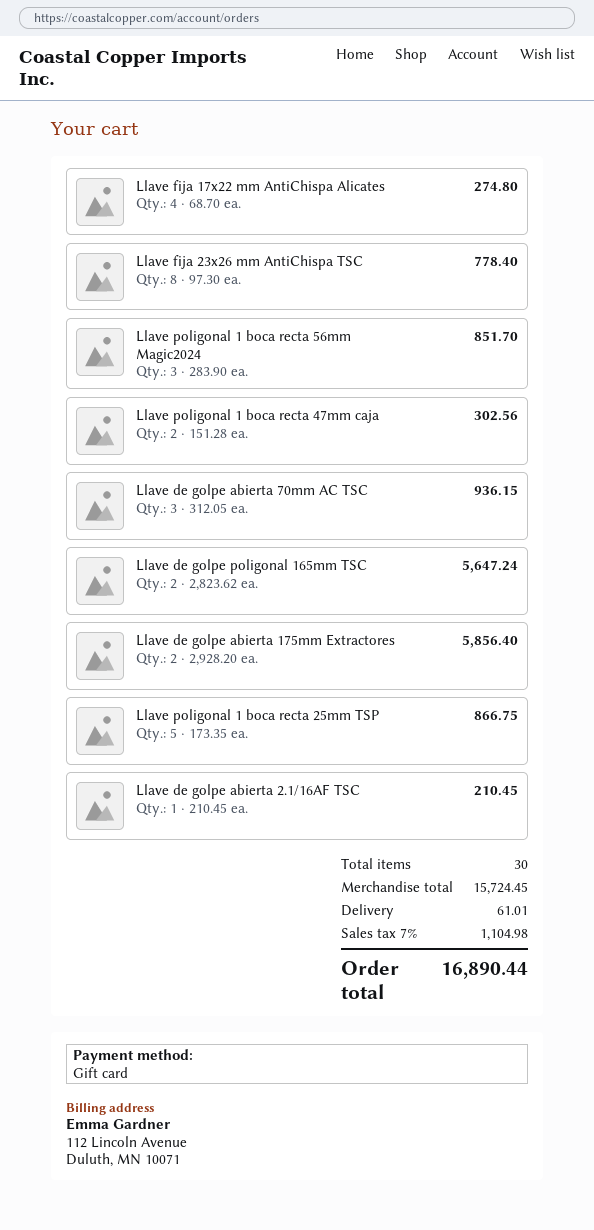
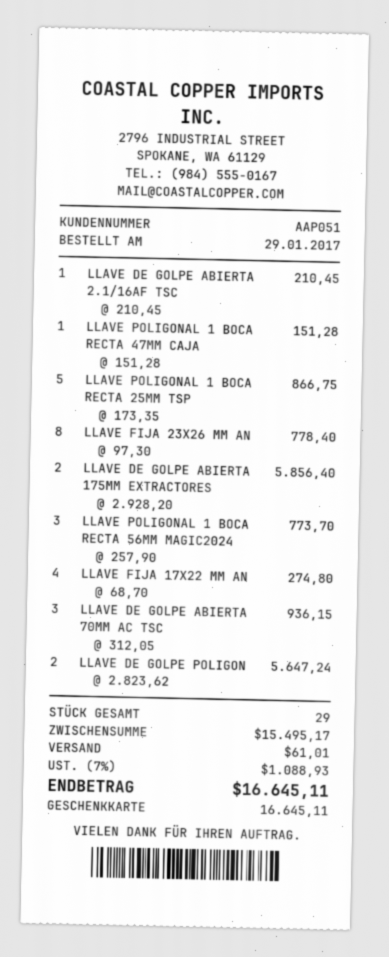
Llave poligonal 1 boca recta 56mm Magic2024: 3 x 283.90 = 851.70 -> 3 x 257.90 = 773.70
Llave poligonal 1 boca recta 47mm caja: 2 x 151.28 = 302.56 -> 1 x 151.28 = 151.28
total quantity: 30 -> 29
subtotal: 15724.45 -> 15495.17
tax: 7% = 1104.98 -> 7% = 1088.93
total: 16890.44 -> 16645.11

